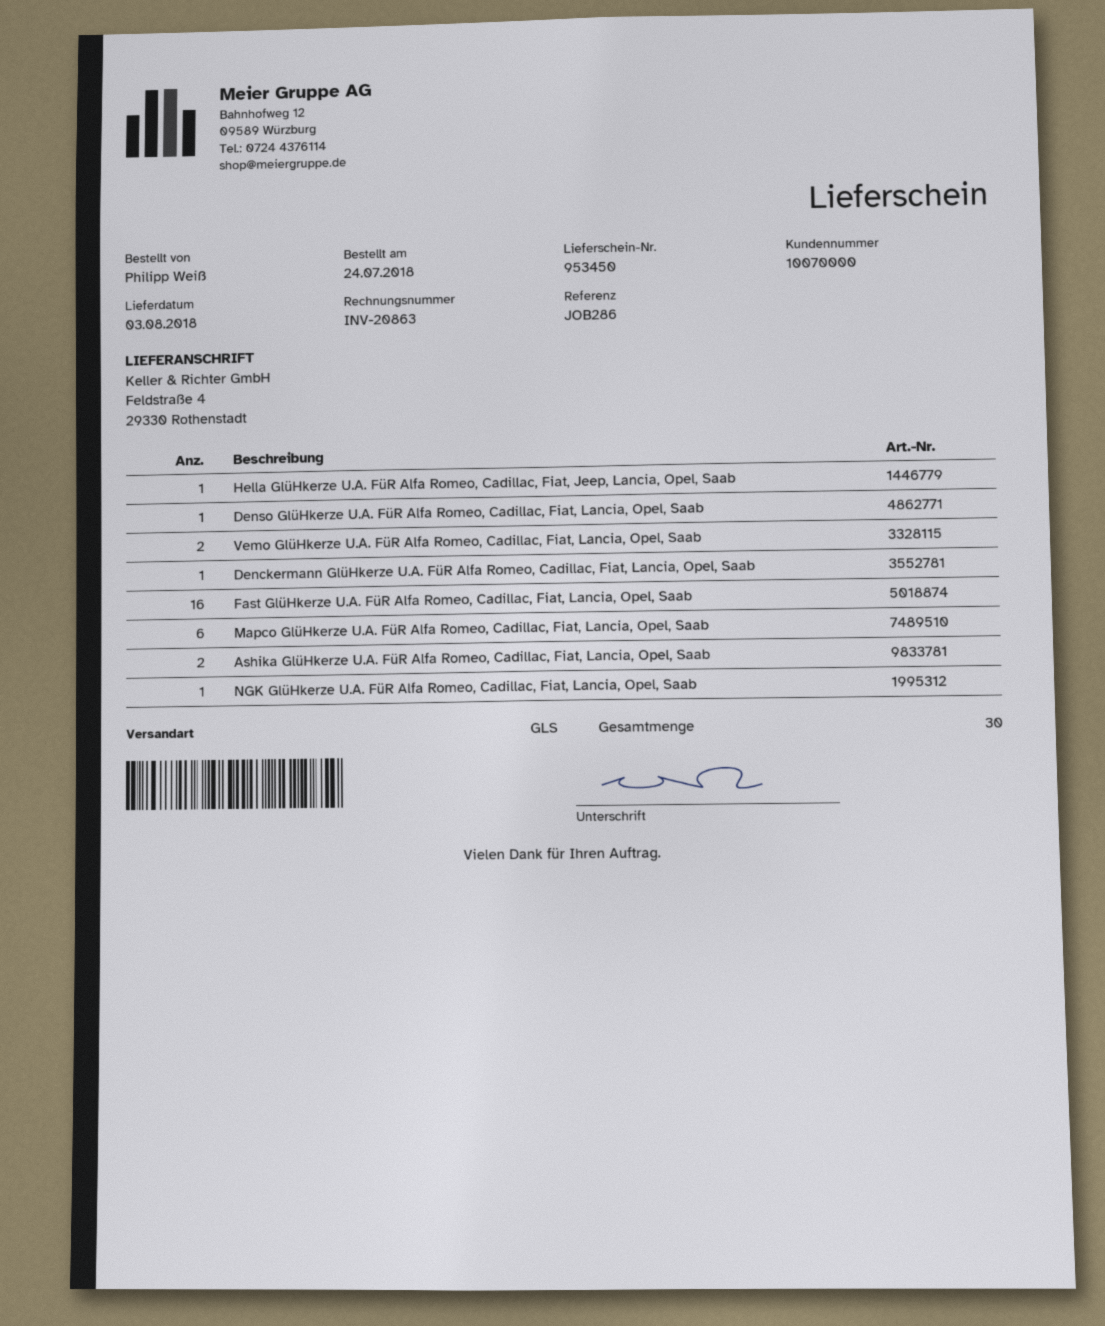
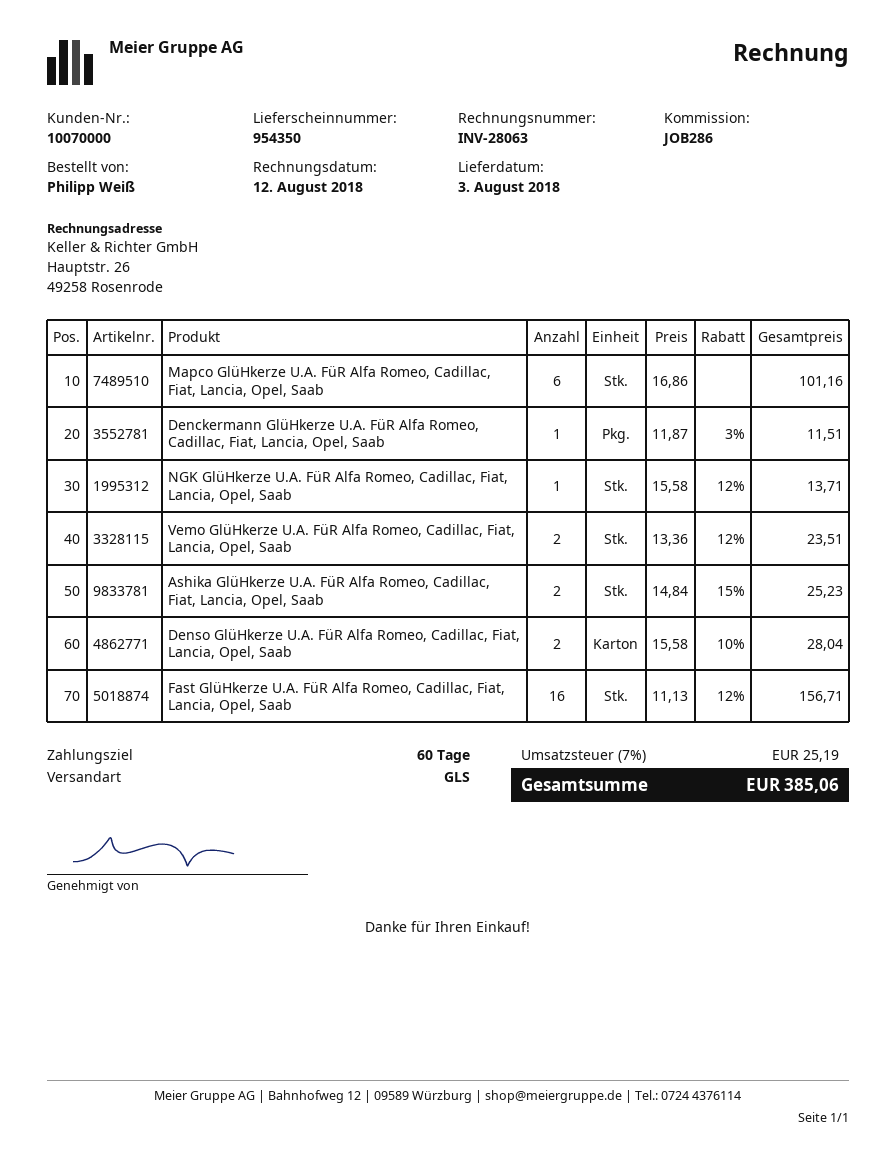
delivery note number: 953450 -> 954350
invoice number: INV-20863 -> INV-28063
Hella GlüHkerze U.A. FüR Alfa Romeo, Cadillac, Fiat, Jeep, Lancia, Opel, Saab: 1 -> none
Denso GlüHkerze U.A. FüR Alfa Romeo, Cadillac, Fiat, Lancia, Opel, Saab: 1 -> 2

